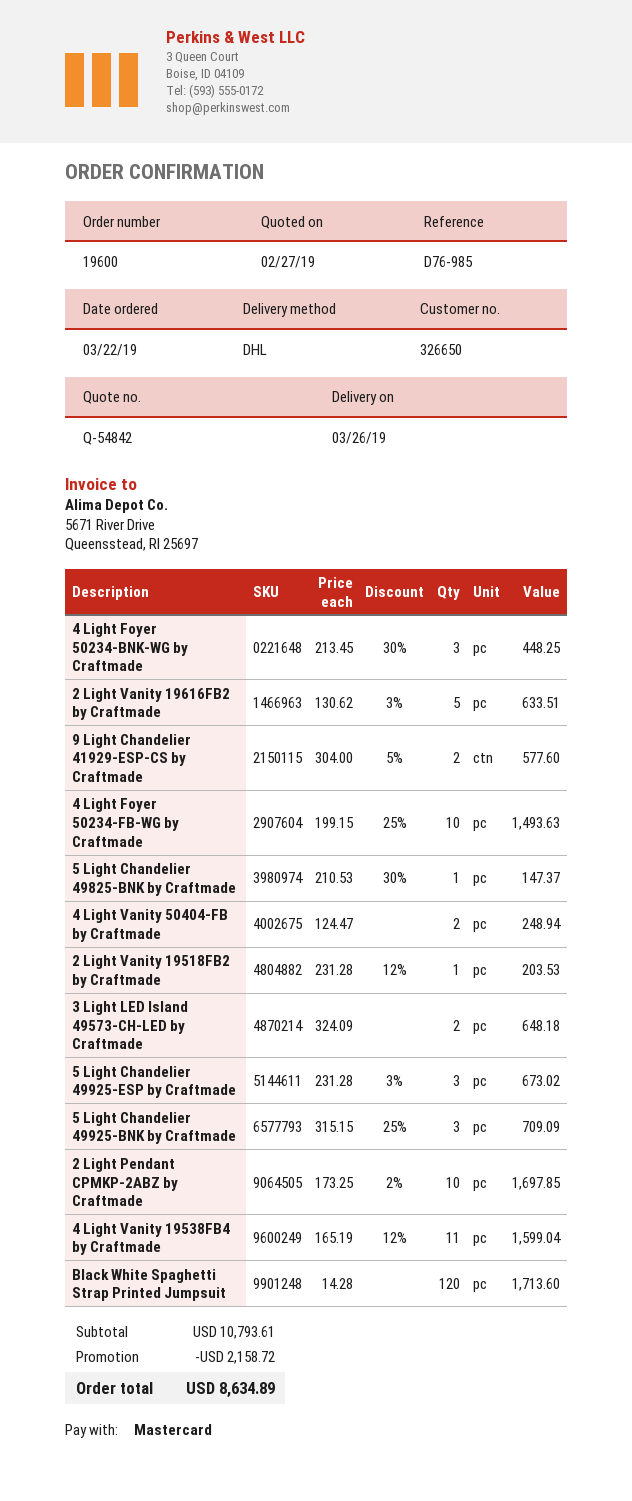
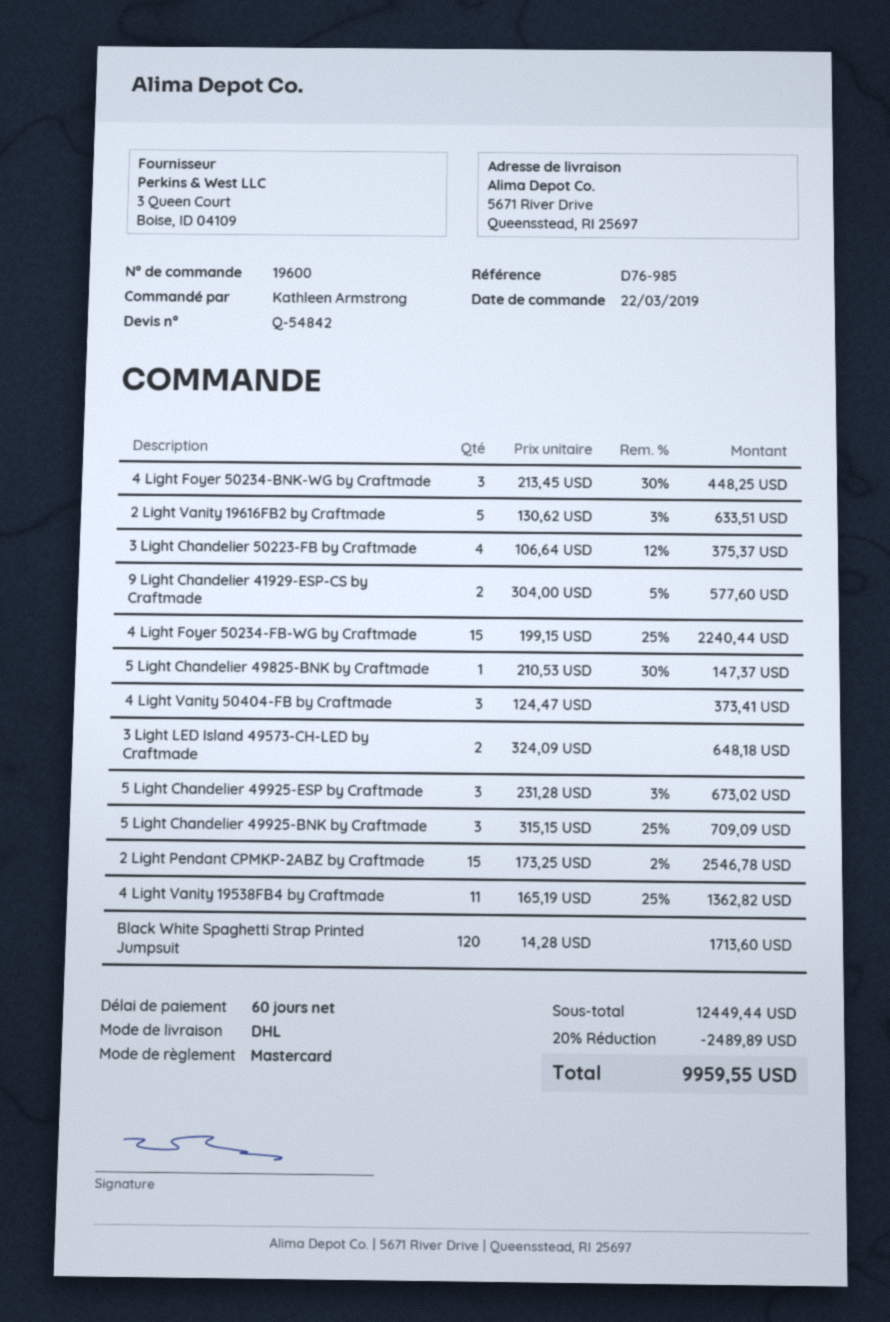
4 Light Foyer 50234-FB-WG by Craftmade: 10 x 199.15 - 25% = 1493.63 -> 15 x 199.15 - 25% = 2240.44
4 Light Vanity 50404-FB by Craftmade: 2 x 124.47 = 248.94 -> 3 x 124.47 = 373.41
2 Light Vanity 19518FB2 by Craftmade: 1 x 231.28 - 12% = 203.53 -> none
2 Light Pendant CPMKP-2ABZ by Craftmade: 10 x 173.25 - 2% = 1697.85 -> 15 x 173.25 - 2% = 2546.78
4 Light Vanity 19538FB4 by Craftmade: 11 x 165.19 - 12% = 1599.04 -> 11 x 165.19 - 25% = 1362.82
3 Light Chandelier 50223-FB by Craftmade: none -> 4 x 106.64 - 12% = 375.37
subtotal: 10793.61 -> 12449.44
discount: 2158.72 -> 2489.89
total: 8634.89 -> 9959.55

